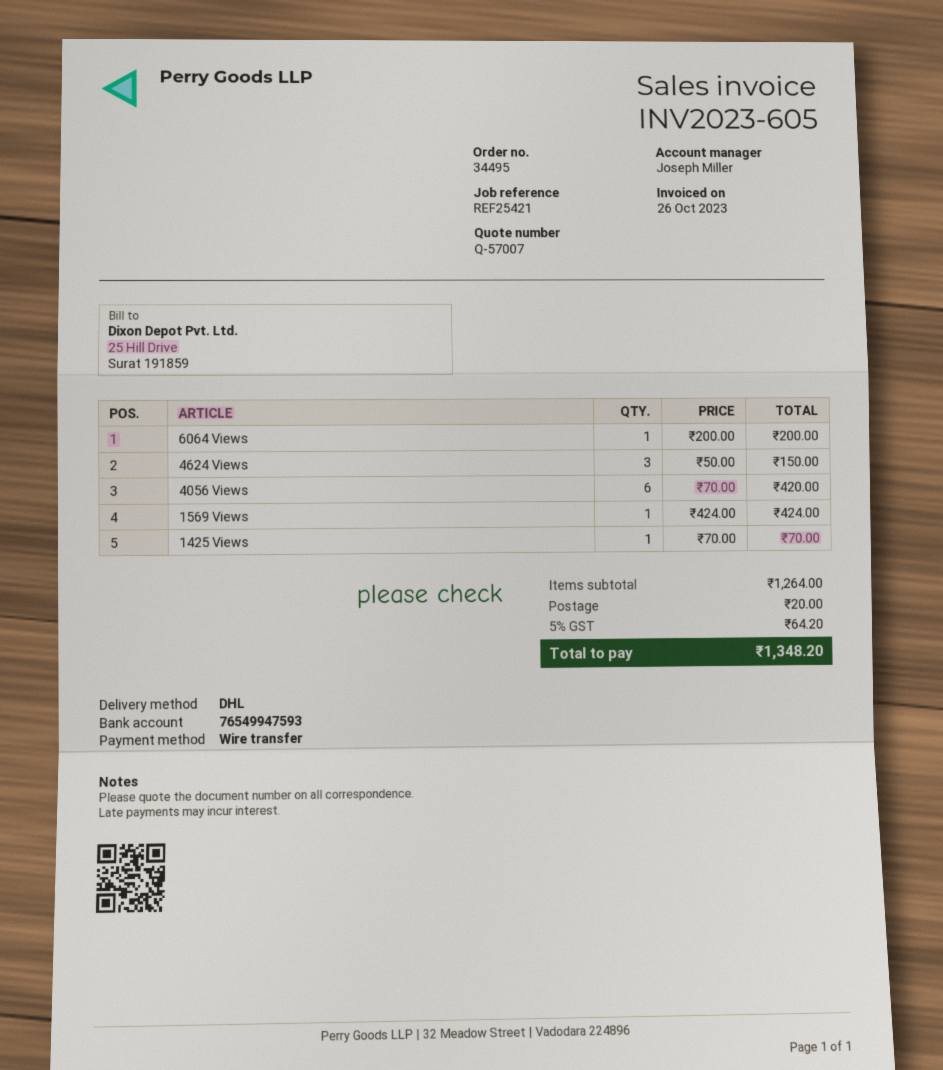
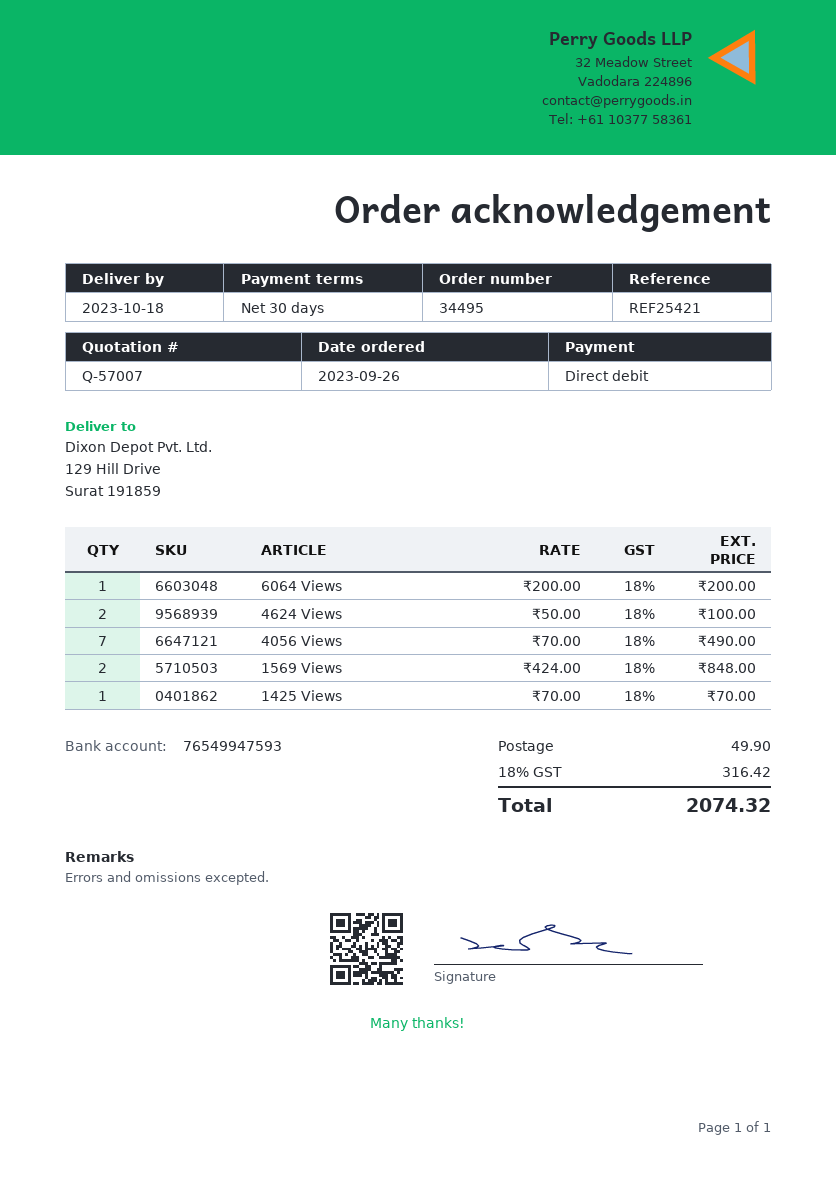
payment method: bank transfer -> direct debit
4624 Views: 3 x 50.00 = 150.00 -> 2 x 50.00 = 100.00
4056 Views: 6 x 70.00 = 420.00 -> 7 x 70.00 = 490.00
1569 Views: 1 x 424.00 = 424.00 -> 2 x 424.00 = 848.00
shipping: 20.00 -> 49.90
tax: 5% = 64.20 -> 18% = 316.42
total: 1348.20 -> 2074.32

